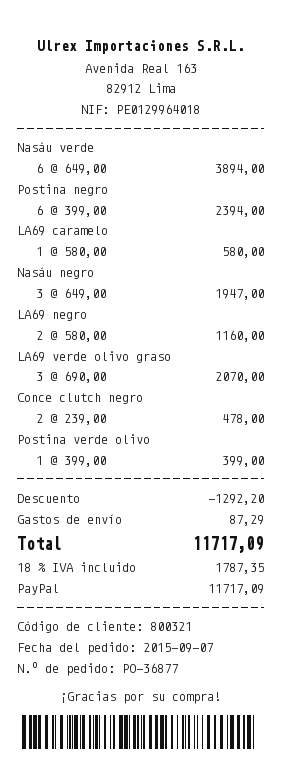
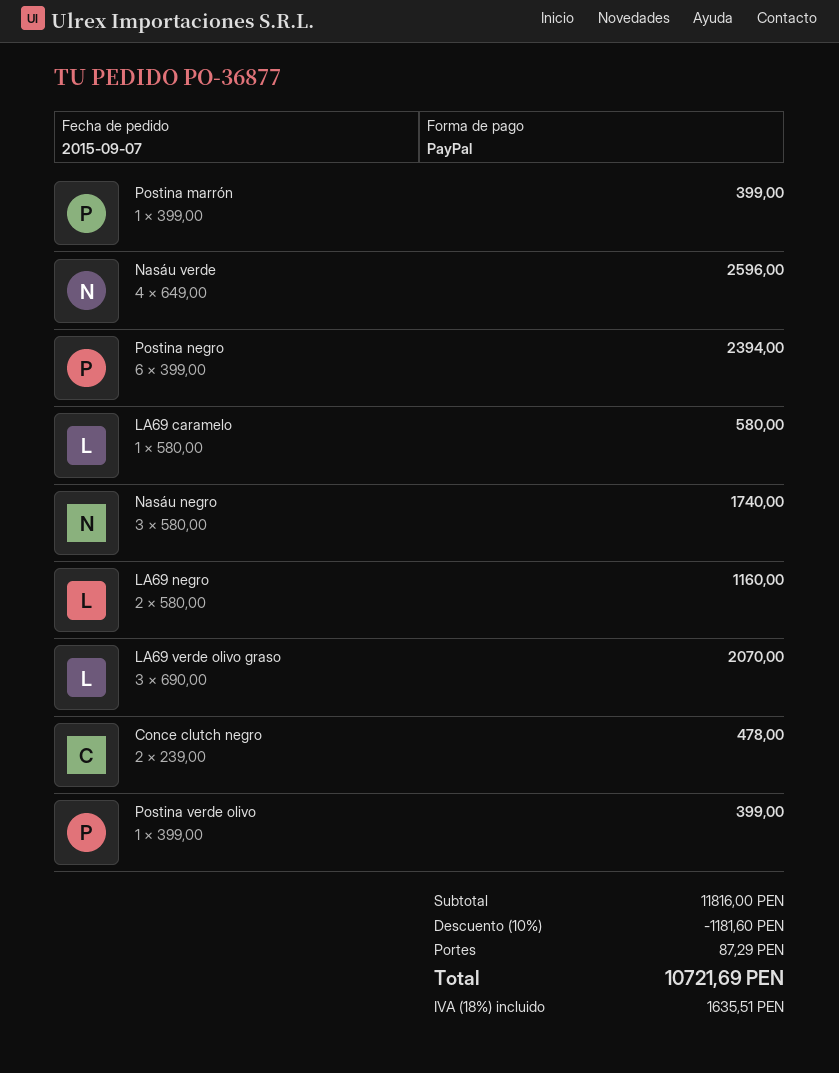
Nasáu verde: 6 x 649.00 = 3894.00 -> 4 x 649.00 = 2596.00
Nasáu negro: 3 x 649.00 = 1947.00 -> 3 x 580.00 = 1740.00
Postina marrón: none -> 1 x 399.00 = 399.00
discount: 1292.20 -> 1181.60
tax: 18% = 1787.35 -> 18% = 1635.51
total: 11717.09 -> 10721.69

